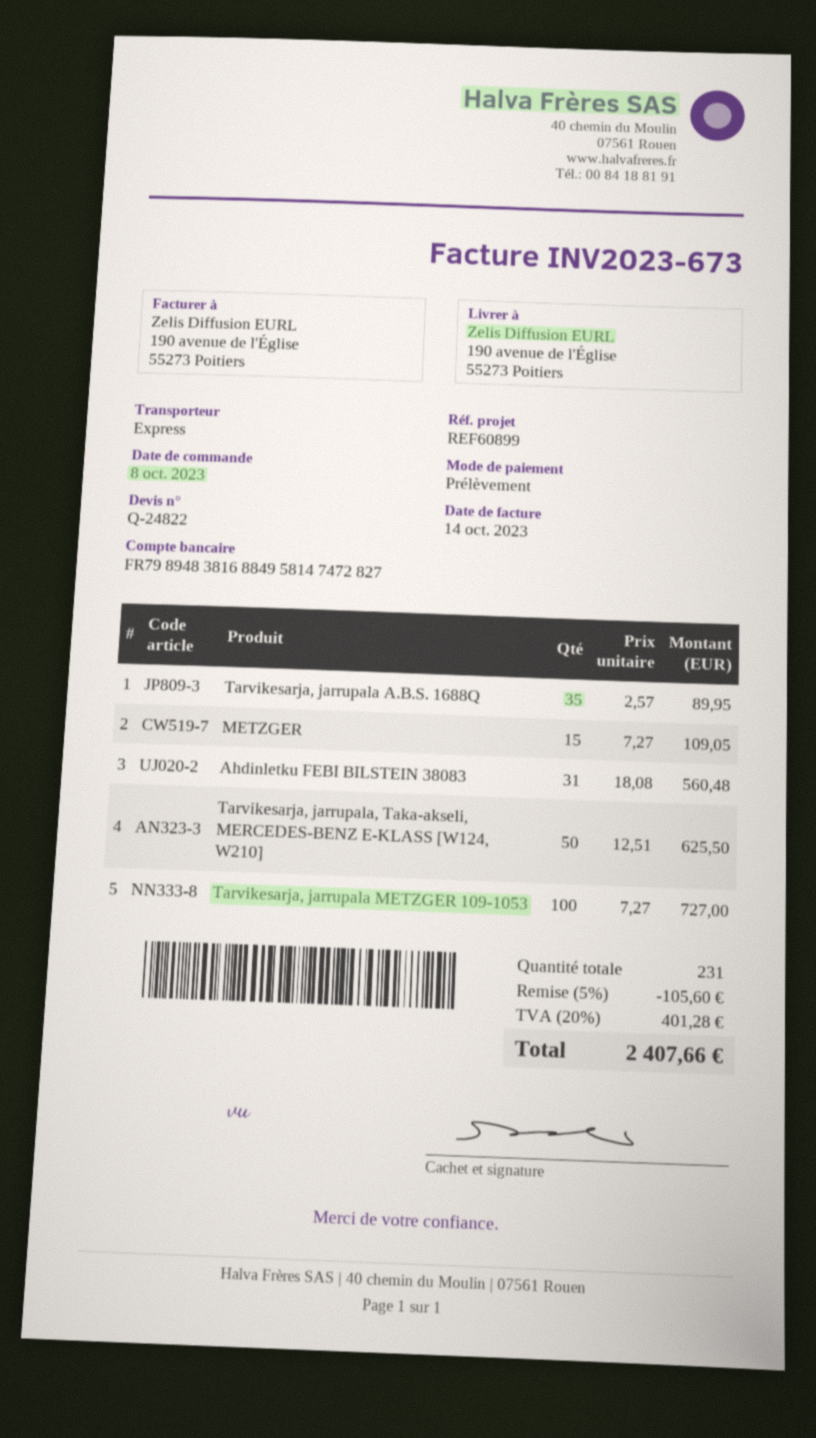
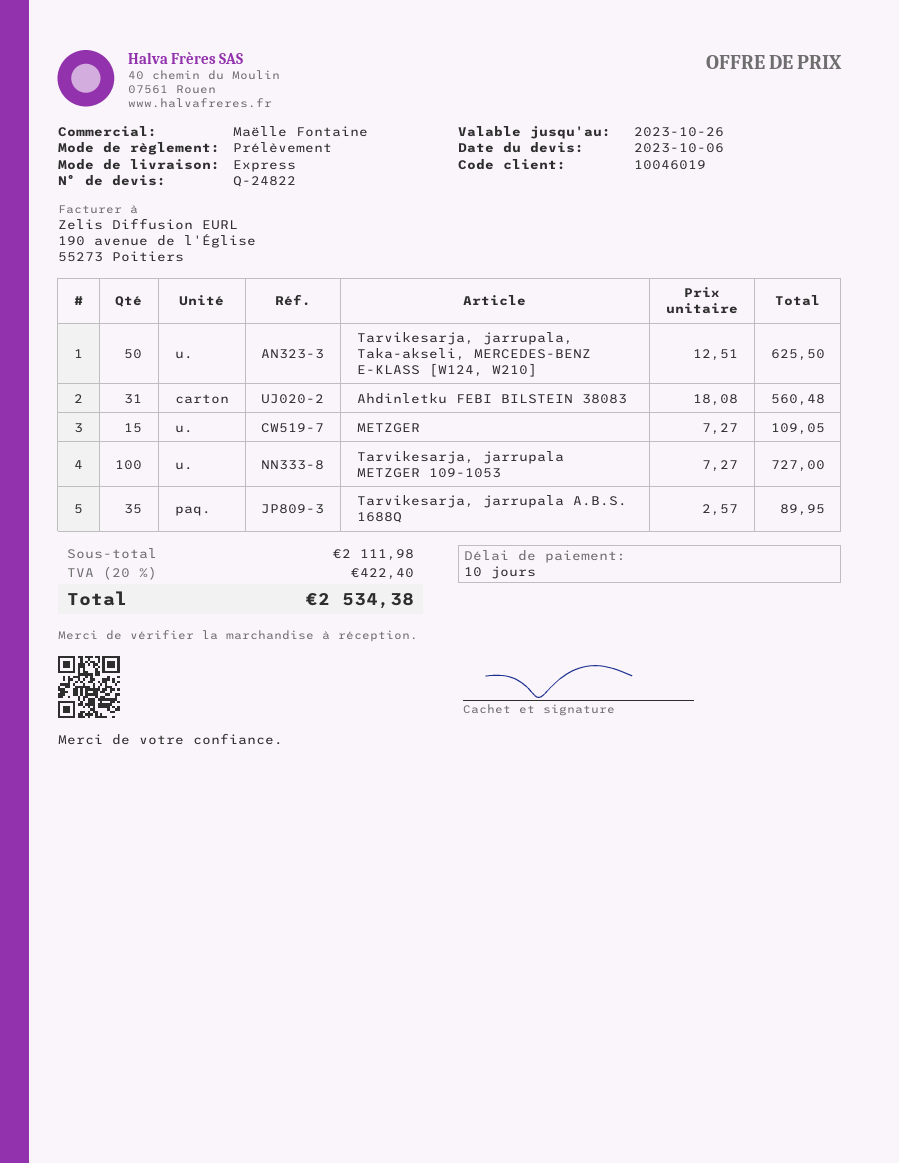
discount: 5% = 105.60 -> none
tax: 20% = 401.28 -> 20% = 422.40
total: 2407.66 -> 2534.38

